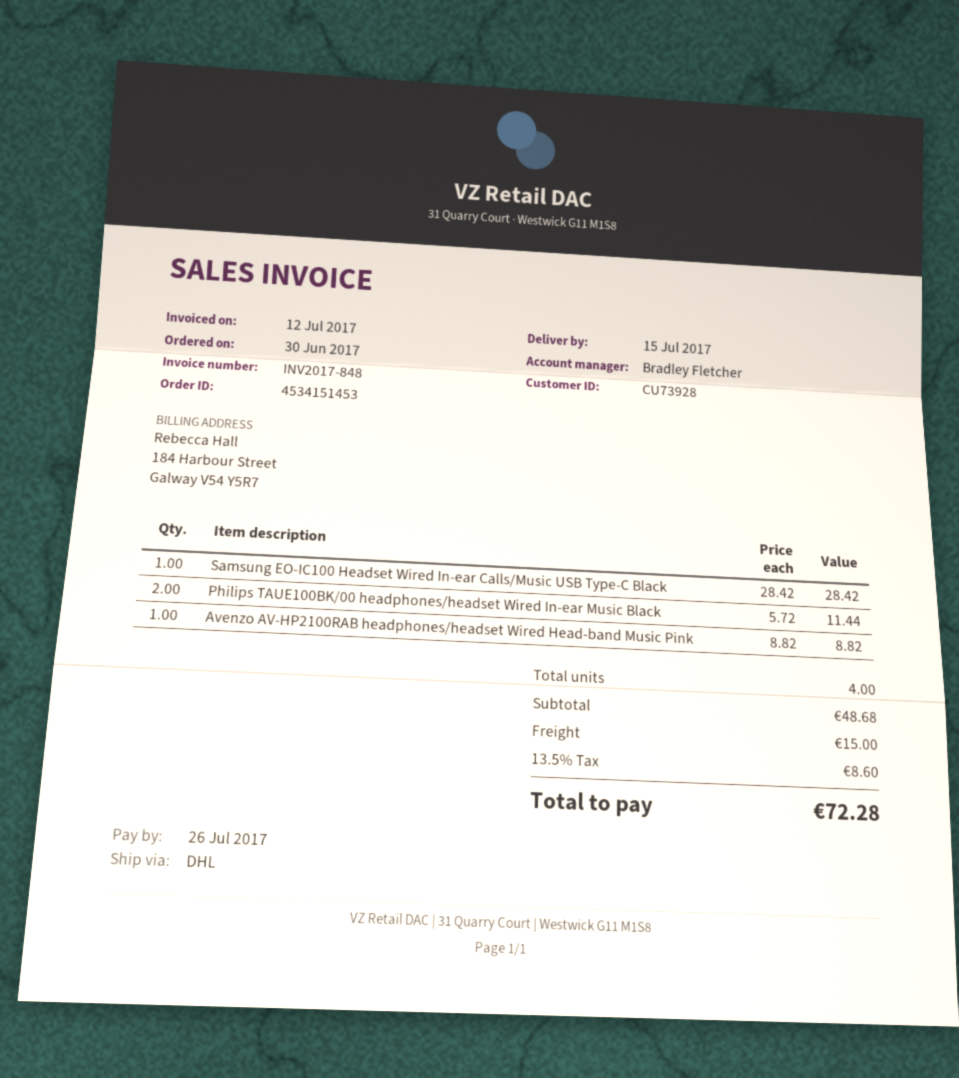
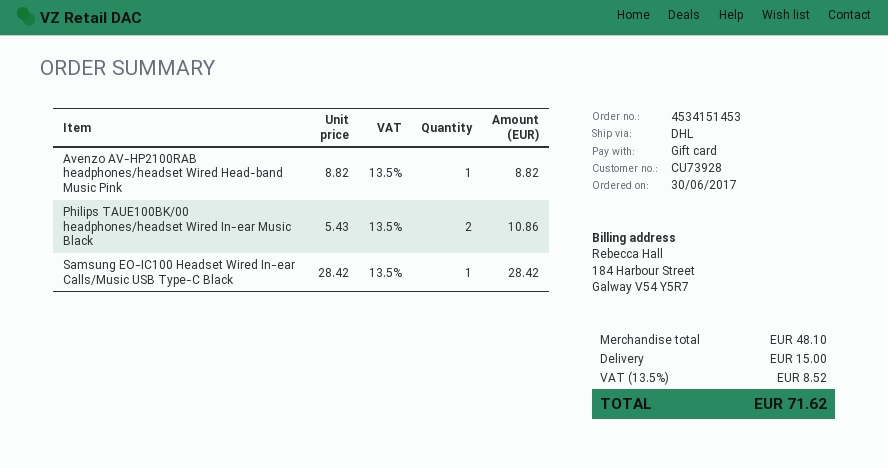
Philips TAUE100BK/00 headphones/headset Wired In-ear Music Black: 2 x 5.72 = 11.44 -> 2 x 5.43 = 10.86
subtotal: 48.68 -> 48.10
tax: 13.5% = 8.60 -> 13.5% = 8.52
total: 72.28 -> 71.62

